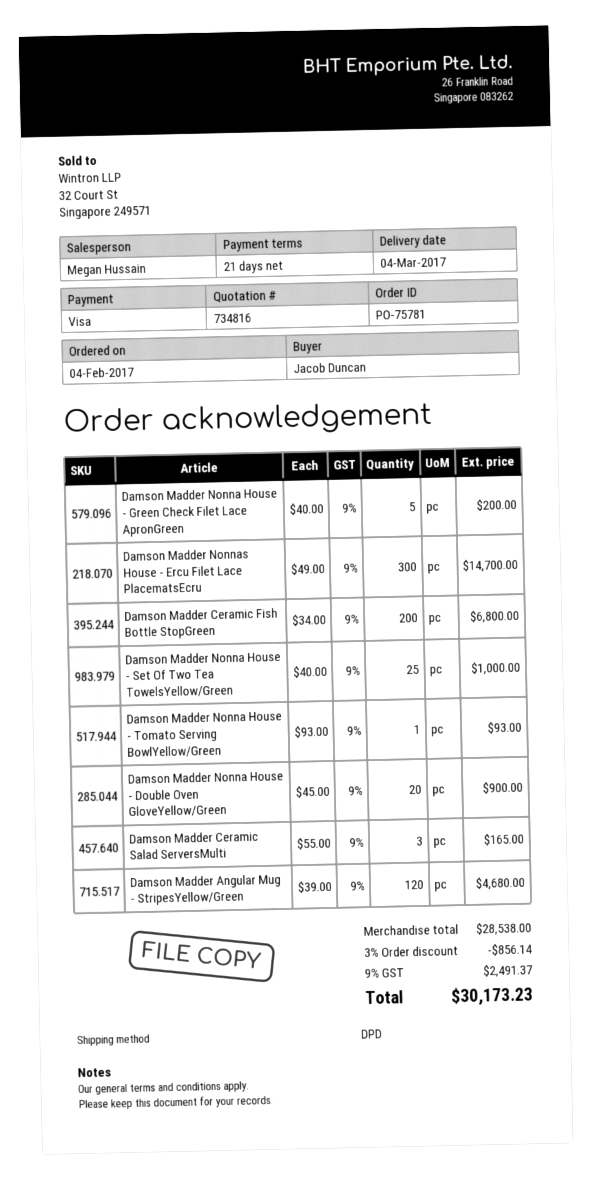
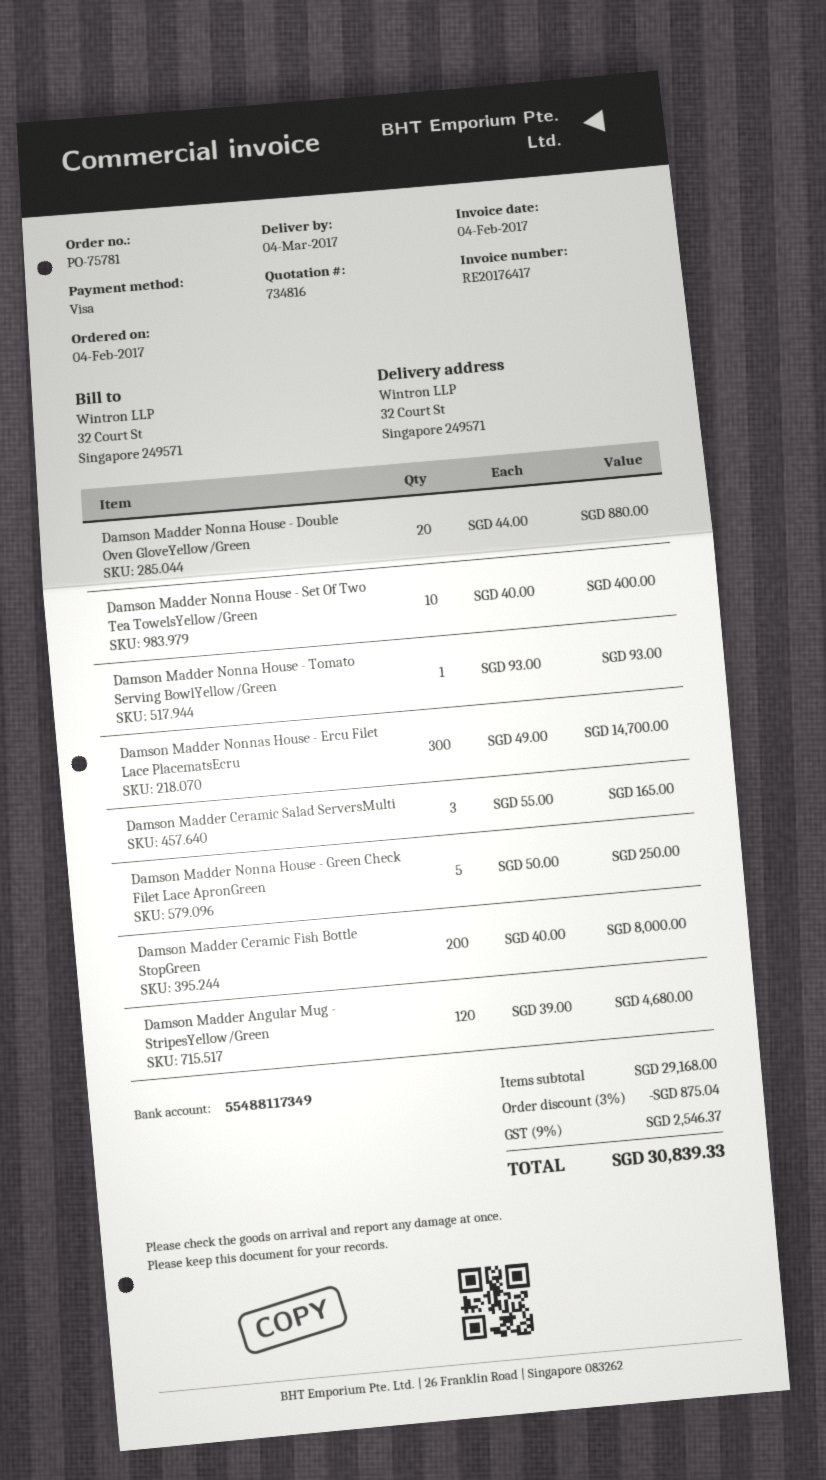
Damson Madder Nonna House - Green Check Filet Lace ApronGreen: 5 x 40.00 = 200.00 -> 5 x 50.00 = 250.00
Damson Madder Ceramic Fish Bottle StopGreen: 200 x 34.00 = 6800.00 -> 200 x 40.00 = 8000.00
Damson Madder Nonna House - Set Of Two Tea TowelsYellow/Green: 25 x 40.00 = 1000.00 -> 10 x 40.00 = 400.00
Damson Madder Nonna House - Double Oven GloveYellow/Green: 20 x 45.00 = 900.00 -> 20 x 44.00 = 880.00
subtotal: 28538.00 -> 29168.00
discount: 3% = 856.14 -> 3% = 875.04
tax: 9% = 2491.37 -> 9% = 2546.37
total: 30173.23 -> 30839.33

